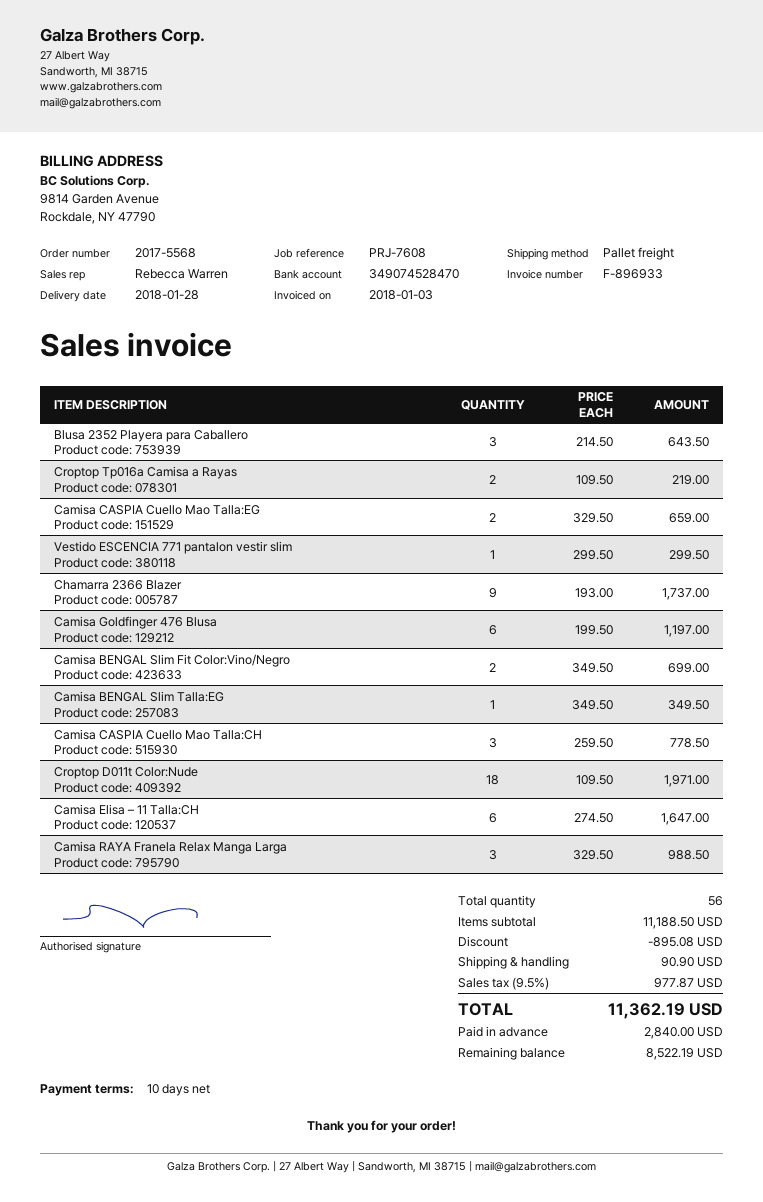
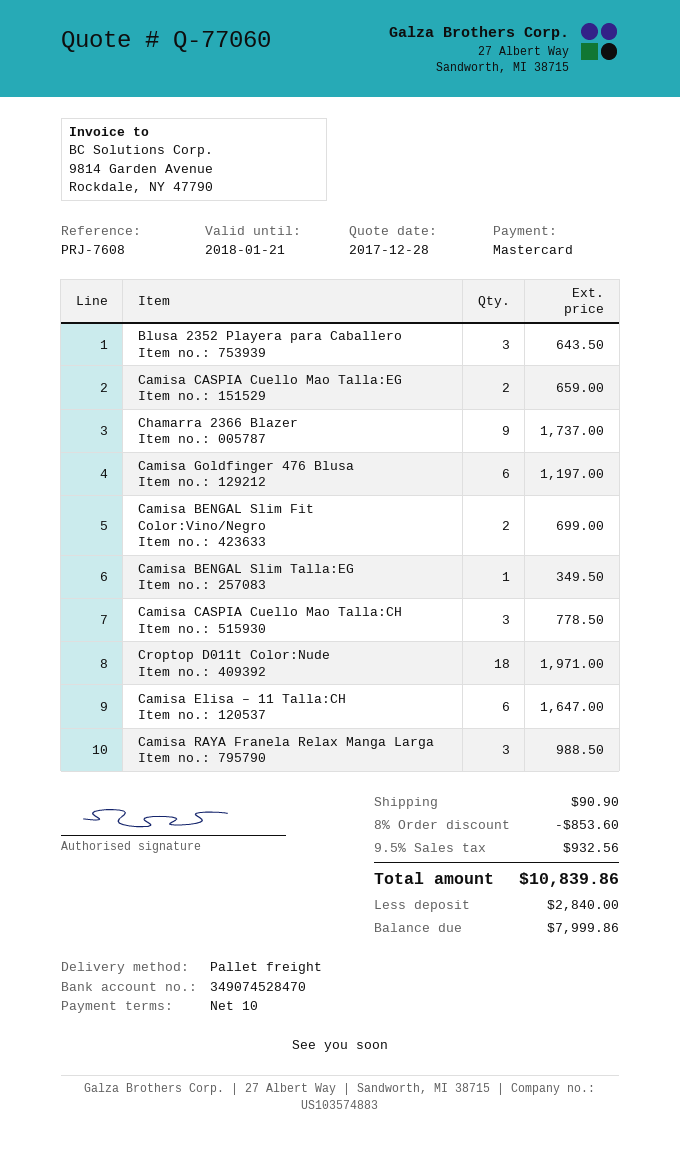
Croptop Tp016a Camisa a Rayas: 2 for 219.00 -> none
Vestido ESCENCIA 771 pantalon vestir slim: 1 for 299.50 -> none
discount: 895.08 -> 853.60
tax: 9.5% = 977.87 -> 9.5% = 932.56
total: 11362.19 -> 10839.86
balance: 8522.19 -> 7999.86

